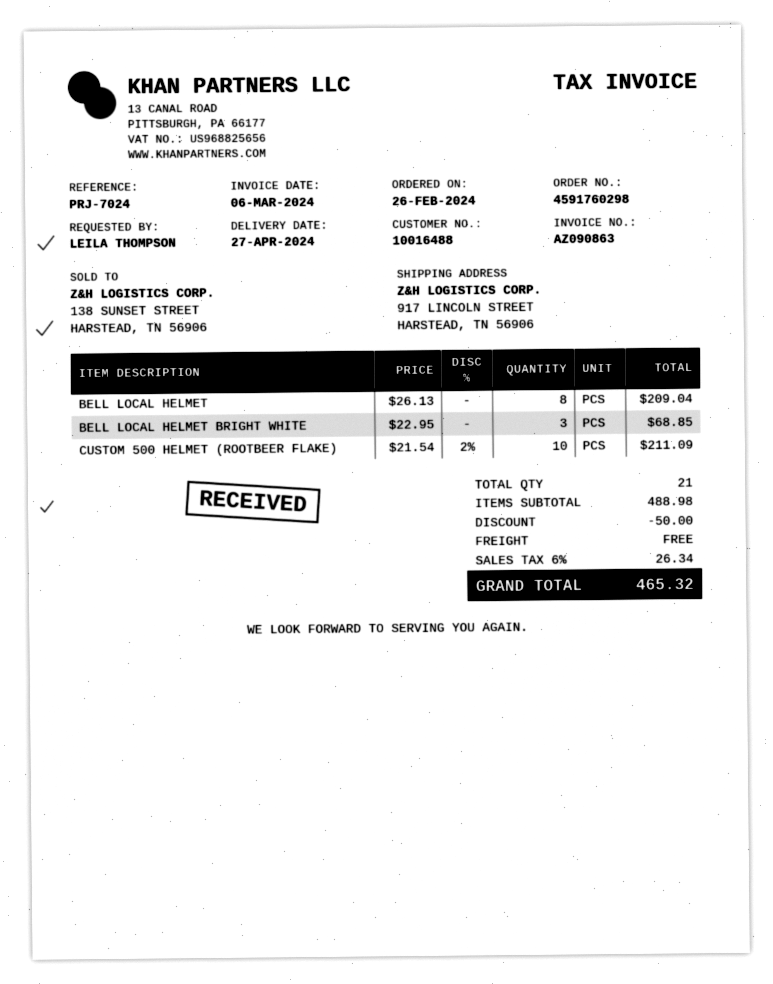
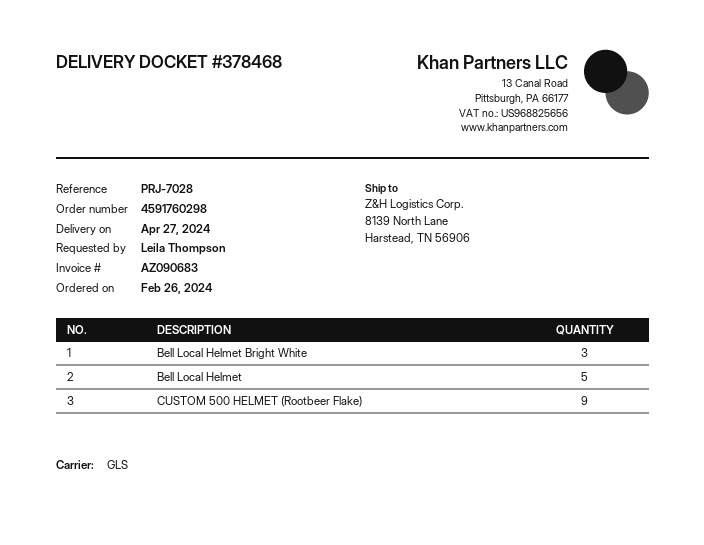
invoice number: AZ090863 -> AZ090683
reference: PRJ-7024 -> PRJ-7028
ship to: 917 LINCOLN STREET, HARSTEAD, TN 56906 -> 8139 North Lane, Harstead, TN 56906
BELL LOCAL HELMET: 8 -> 5
CUSTOM 500 HELMET (ROOTBEER FLAKE): 10 -> 9

